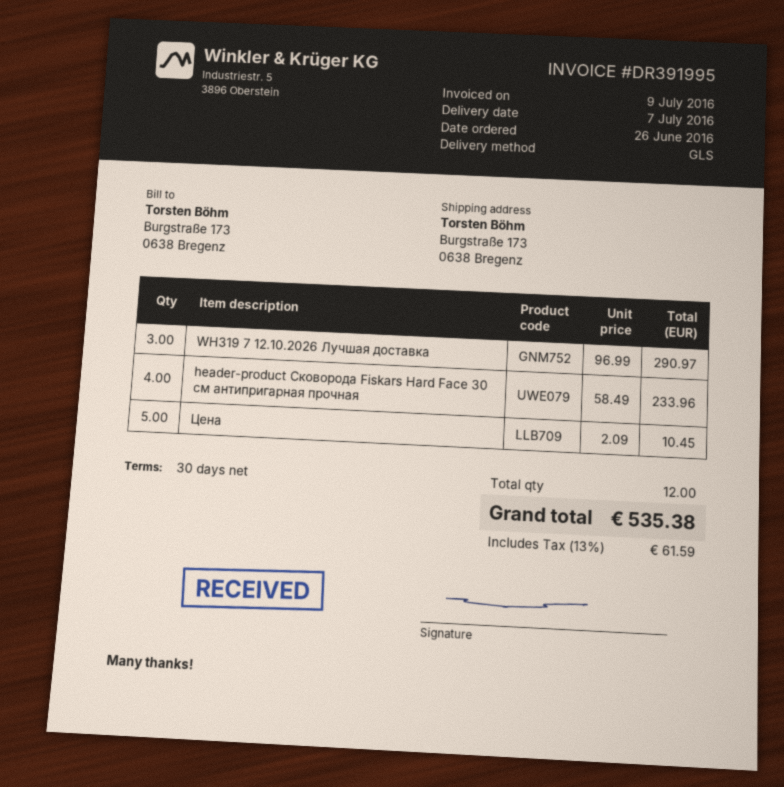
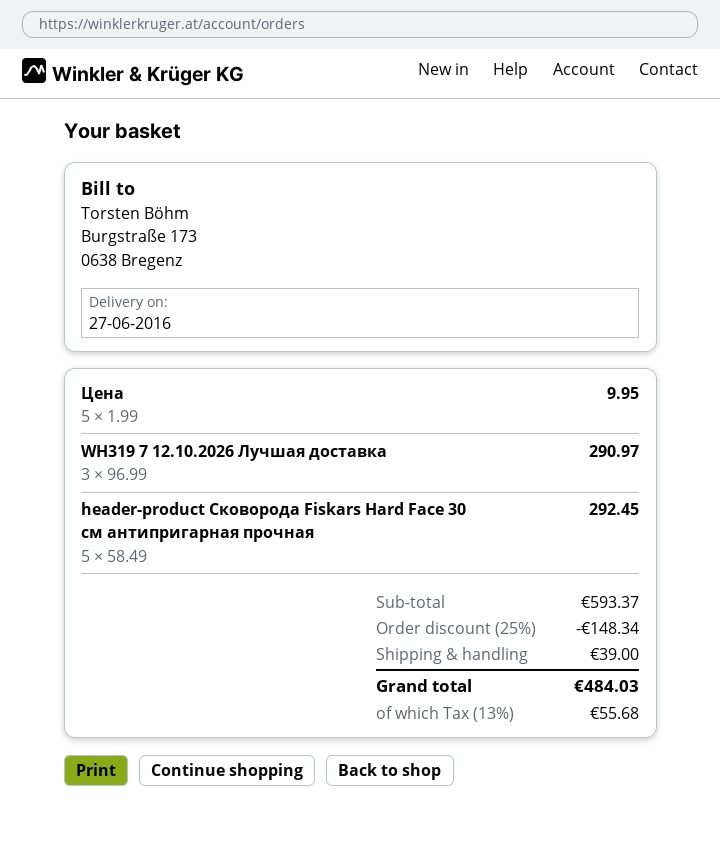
delivery date: 2016-07-07 -> 2016-06-27
header-product Сковорода Fiskars Hard Face 30 см антипригарная прочная: 4 x 58.49 = 233.96 -> 5 x 58.49 = 292.45
Цена: 5 x 2.09 = 10.45 -> 5 x 1.99 = 9.95
discount: none -> 25% = 148.34
shipping: none -> 39.00
tax: 13% = 61.59 -> 13% = 55.68
total: 535.38 -> 484.03

